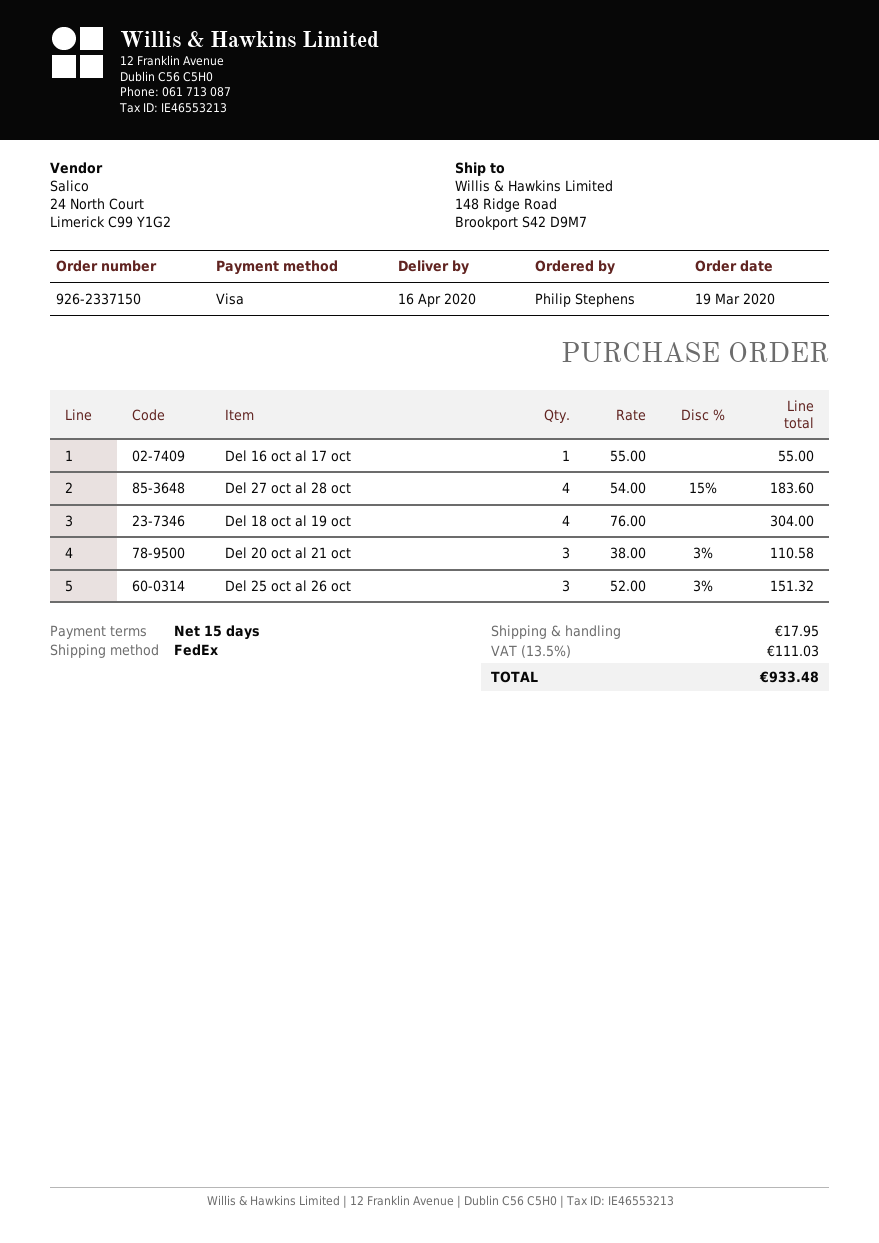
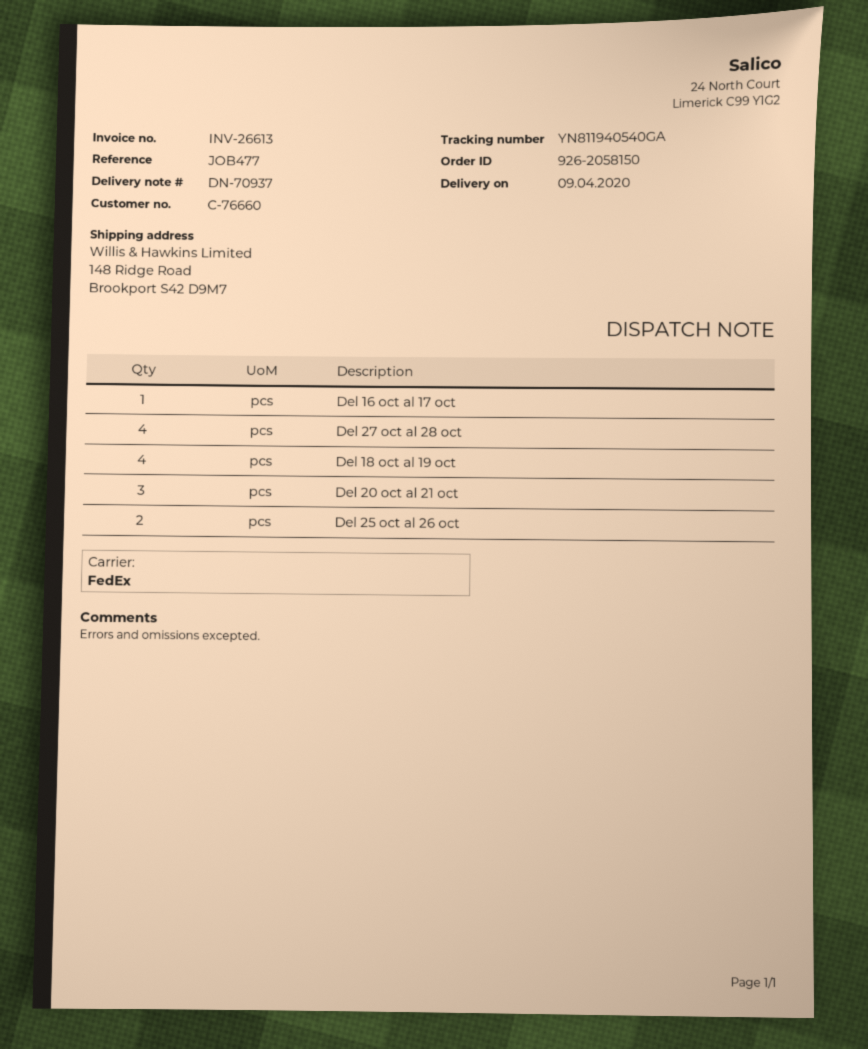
order number: 926-2337150 -> 926-2058150
delivery date: 2020-04-16 -> 2020-04-09
Del 25 oct al 26 oct: 3 -> 2

